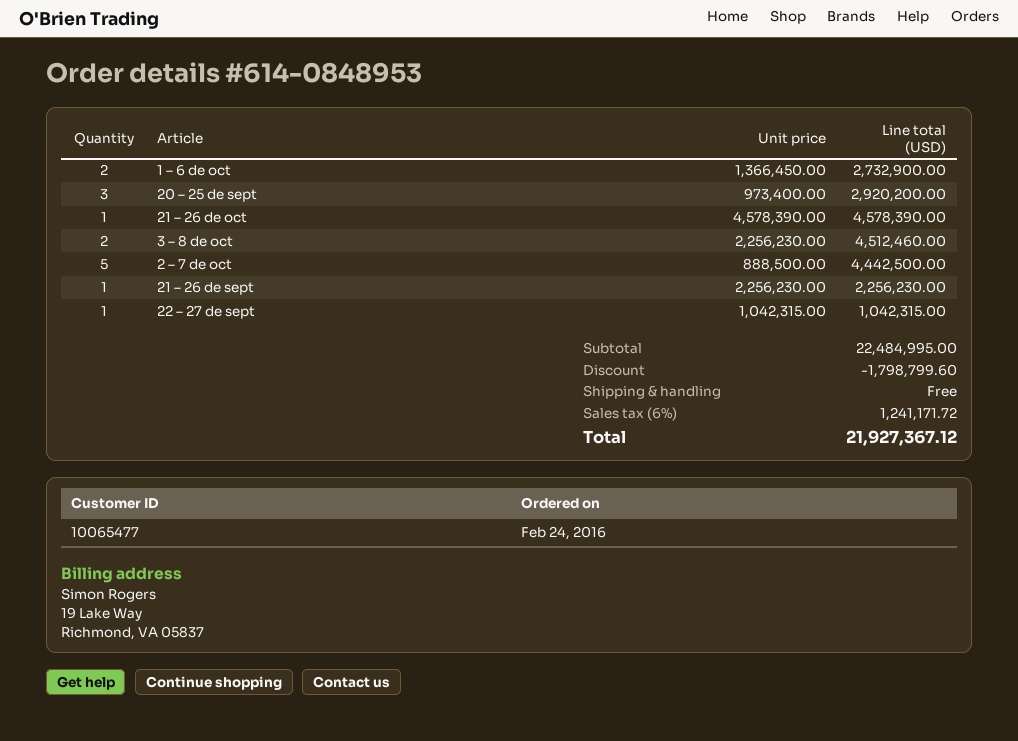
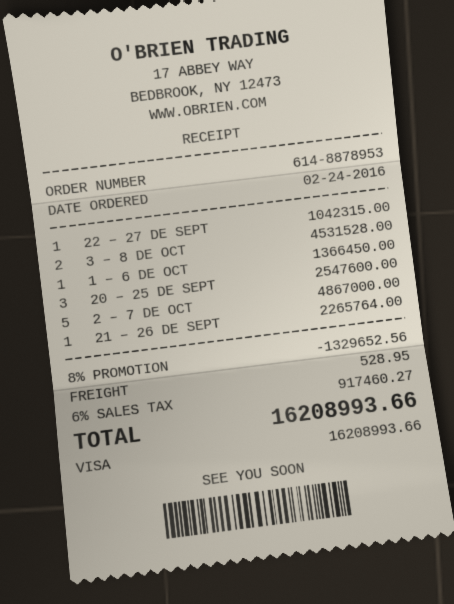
order number: 614-0848953 -> 614-8878953
1 – 6 de oct: 2 for 2732900.00 -> 1 for 1366450.00
20 – 25 de sept: 3 for 2920200.00 -> 3 for 2547600.00
21 – 26 de oct: 1 for 4578390.00 -> none
3 – 8 de oct: 2 for 4512460.00 -> 2 for 4531528.00
2 – 7 de oct: 5 for 4442500.00 -> 5 for 4867000.00
21 – 26 de sept: 1 for 2256230.00 -> 1 for 2265764.00
discount: 1798799.60 -> 1329652.56
shipping: 0.00 -> 528.95
tax: 6% = 1241171.72 -> 6% = 917460.27
total: 21927367.12 -> 16208993.66

